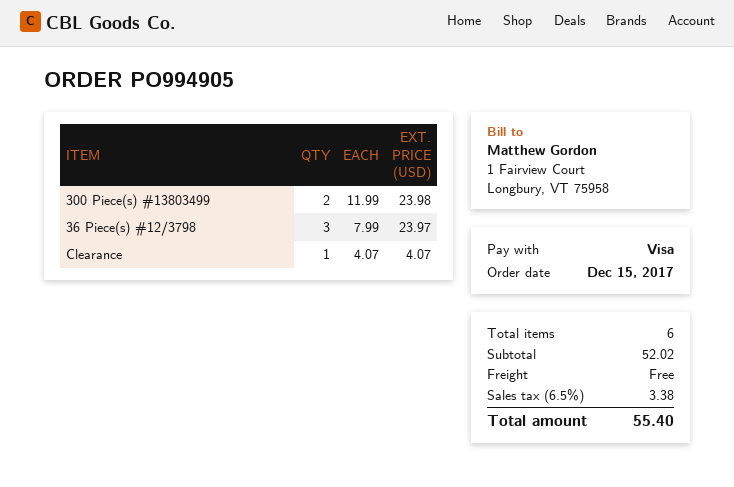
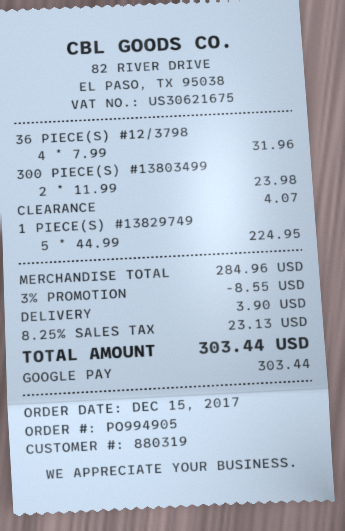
payment method: Visa -> Google Pay
36 Piece(s) #12/3798: 3 x 7.99 = 23.97 -> 4 x 7.99 = 31.96
1 PIECE(S) #13829749: none -> 5 x 44.99 = 224.95
subtotal: 52.02 -> 284.96
discount: none -> 3% = 8.55
shipping: 0.00 -> 3.90
tax: 6.5% = 3.38 -> 8.25% = 23.13
total: 55.40 -> 303.44

